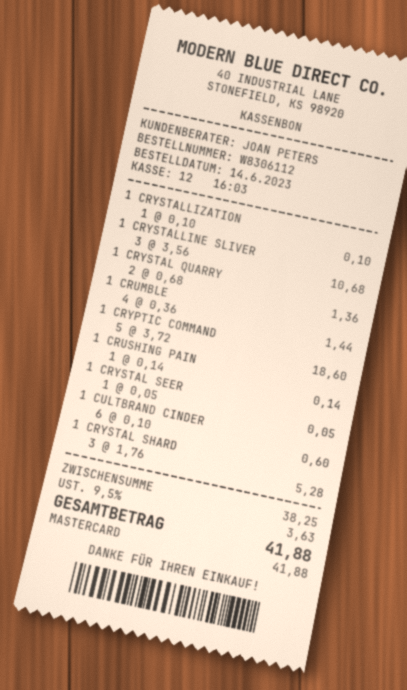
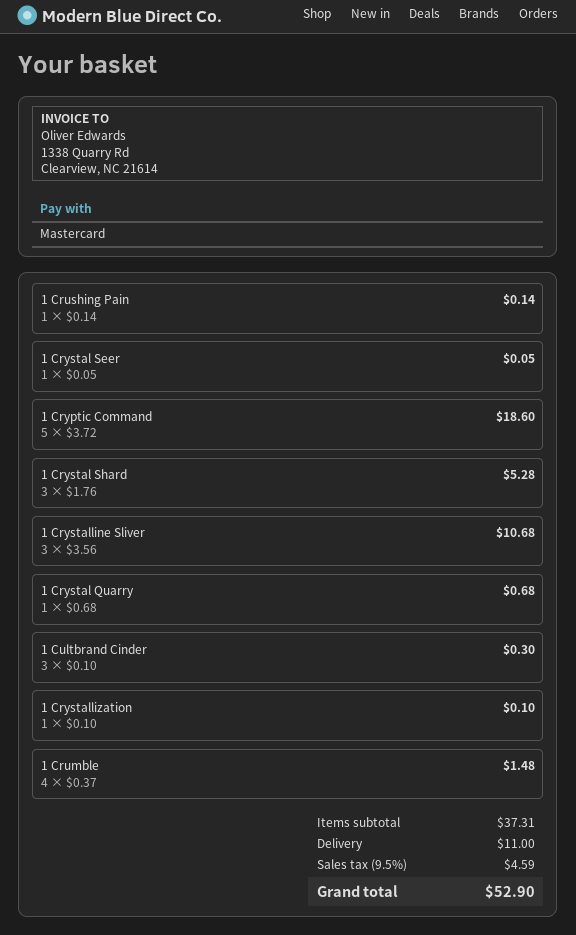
1 CRYSTAL QUARRY: 2 x 0.68 = 1.36 -> 1 x 0.68 = 0.68
1 CRUMBLE: 4 x 0.36 = 1.44 -> 4 x 0.37 = 1.48
1 CULTBRAND CINDER: 6 x 0.10 = 0.60 -> 3 x 0.10 = 0.30
subtotal: 38.25 -> 37.31
shipping: none -> 11.00
tax: 9.5% = 3.63 -> 9.5% = 4.59
total: 41.88 -> 52.90

